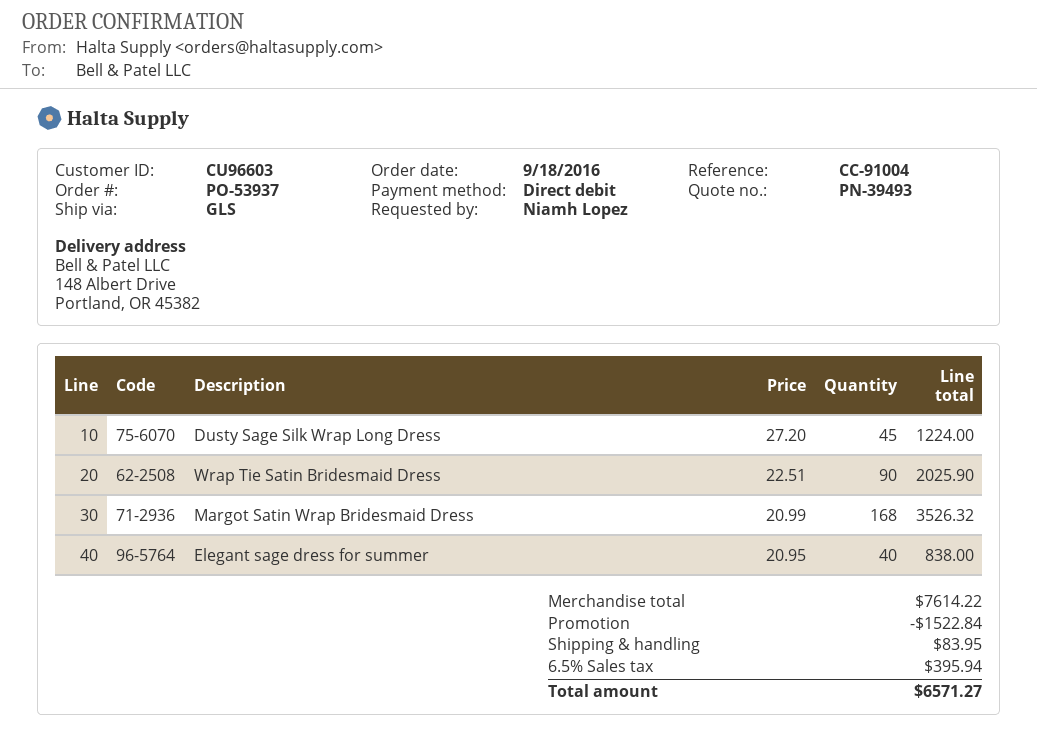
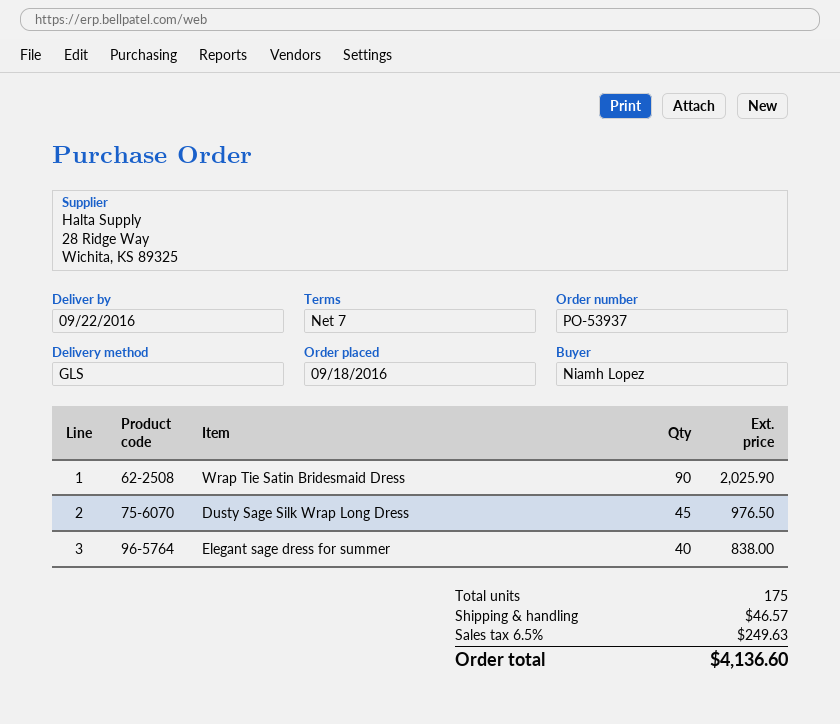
Dusty Sage Silk Wrap Long Dress: 45 for 1224.00 -> 45 for 976.50
Margot Satin Wrap Bridesmaid Dress: 168 for 3526.32 -> none
discount: 1522.84 -> none
shipping: 83.95 -> 46.57
tax: 6.5% = 395.94 -> 6.5% = 249.63
total: 6571.27 -> 4136.60

